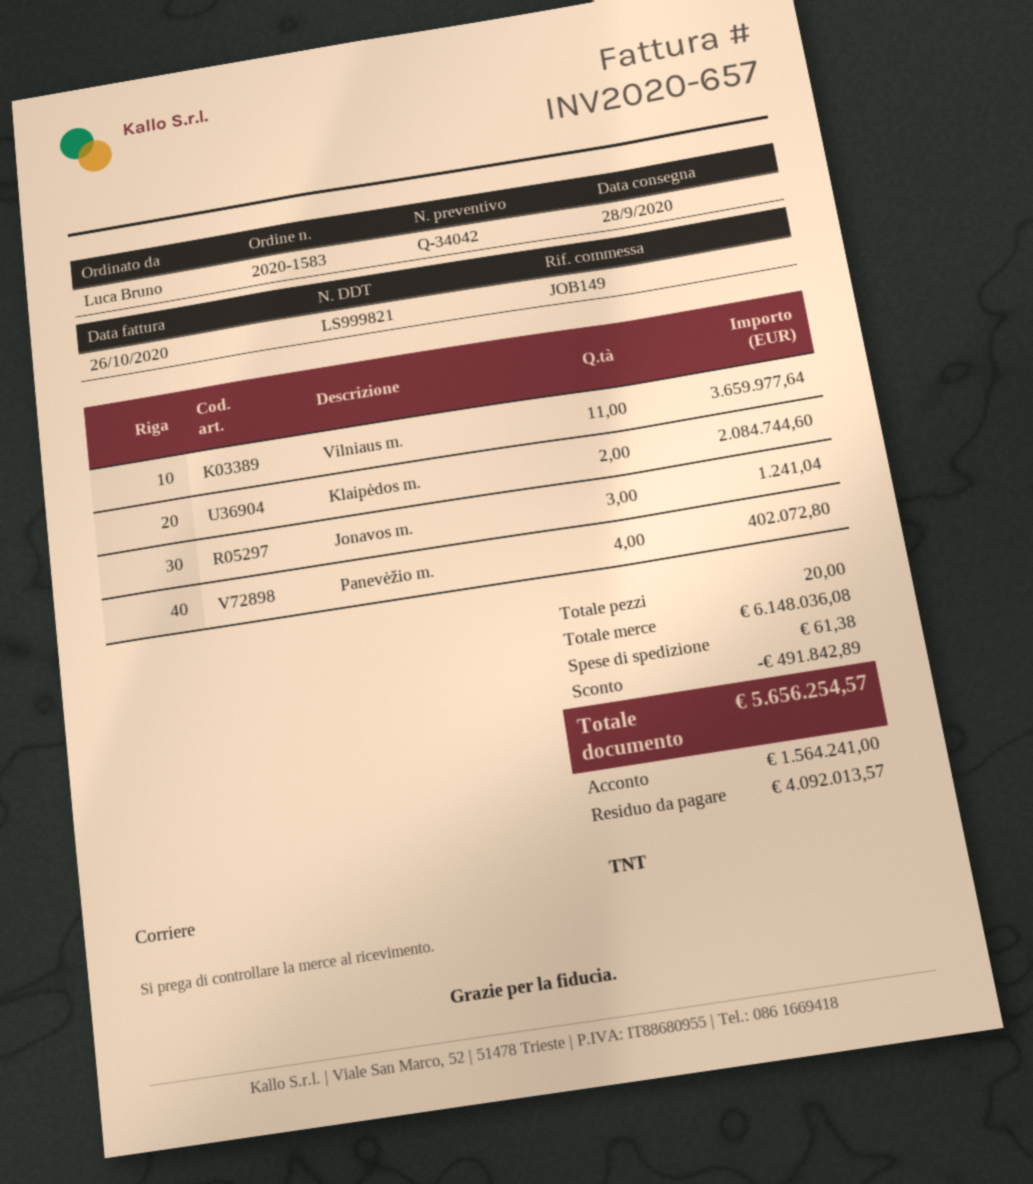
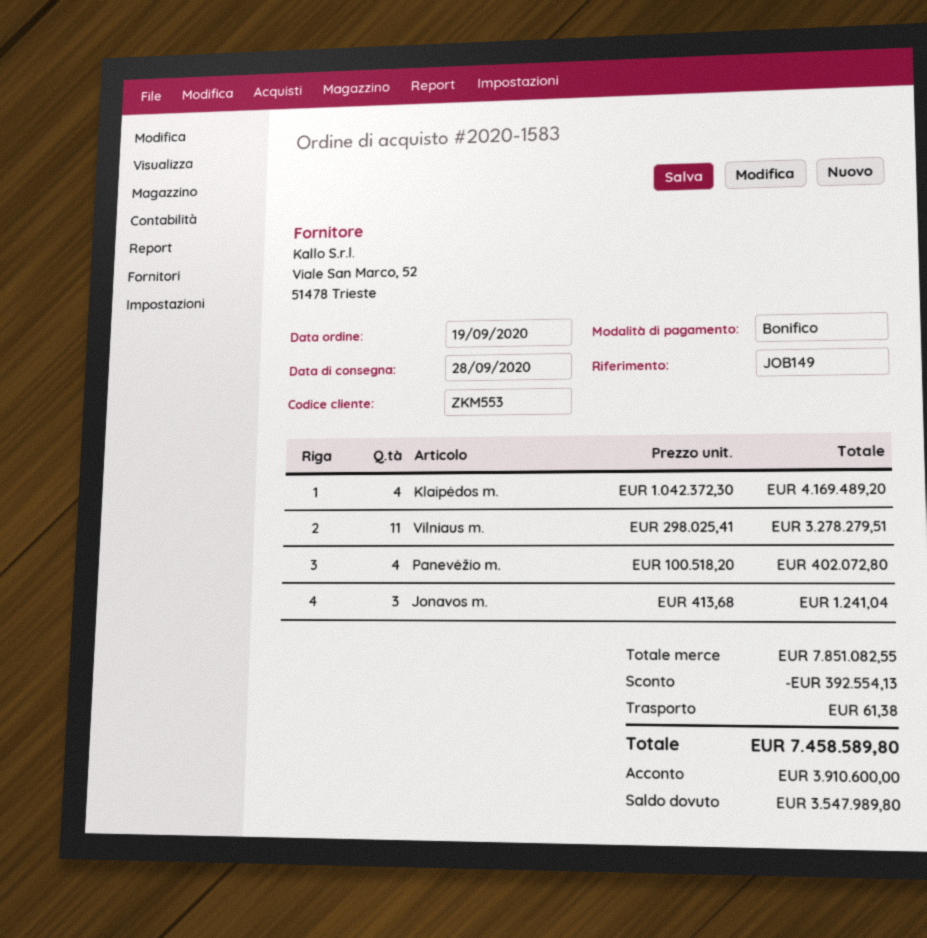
Vilniaus m.: 11 for 3659977.64 -> 11 for 3278279.51
Klaipėdos m.: 2 for 2084744.60 -> 4 for 4169489.20
subtotal: 6148036.08 -> 7851082.55
discount: 491842.89 -> 392554.13
total: 5656254.57 -> 7458589.80
deposit: 1564241.00 -> 3910600.00
balance: 4092013.57 -> 3547989.80

